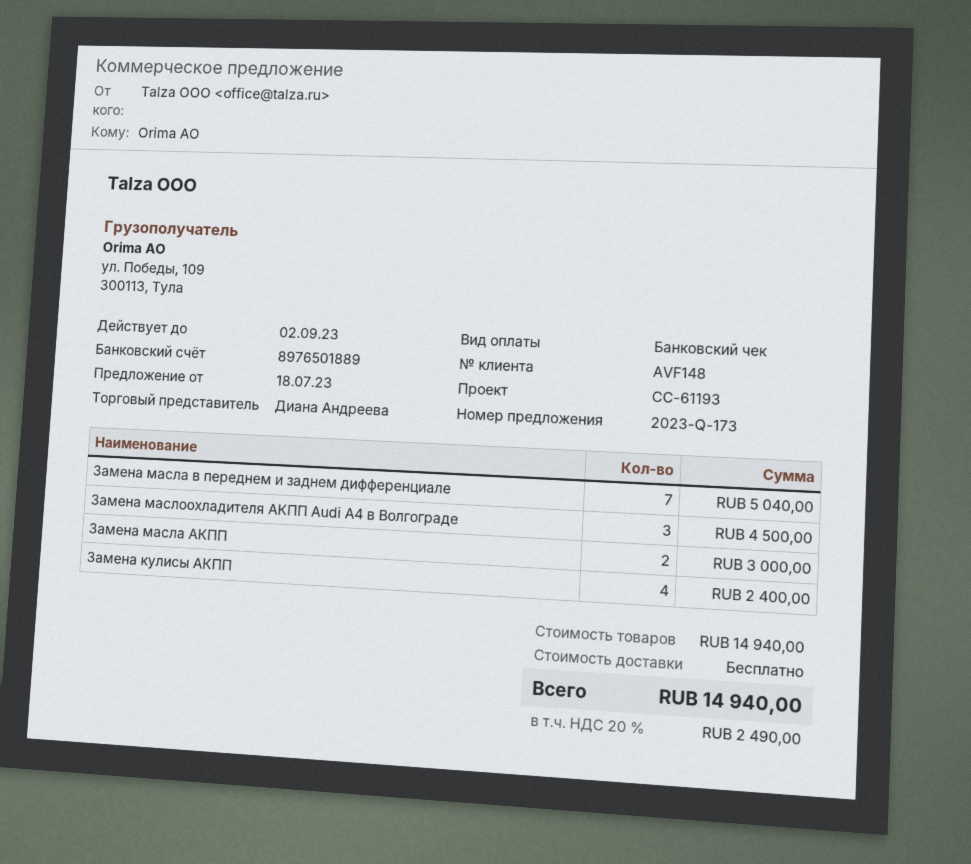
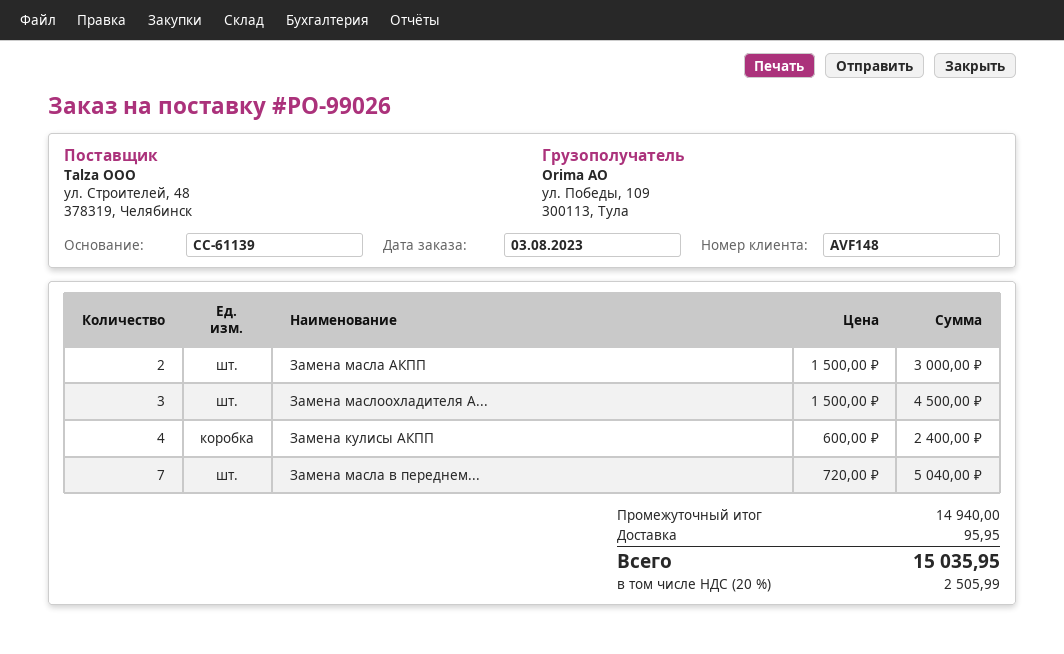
reference: CC-61193 -> CC-61139
shipping: 0.00 -> 95.95
tax: 20% = 2490.00 -> 20% = 2505.99
total: 14940.00 -> 15035.95

